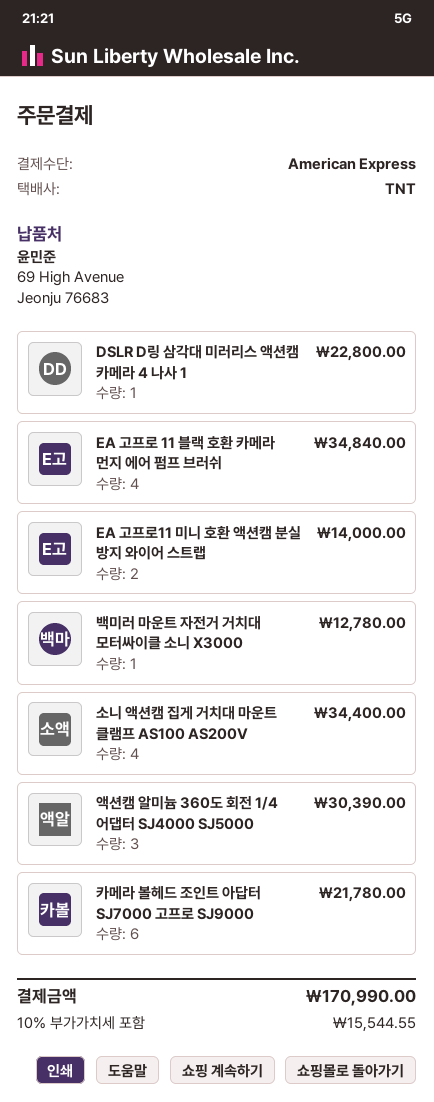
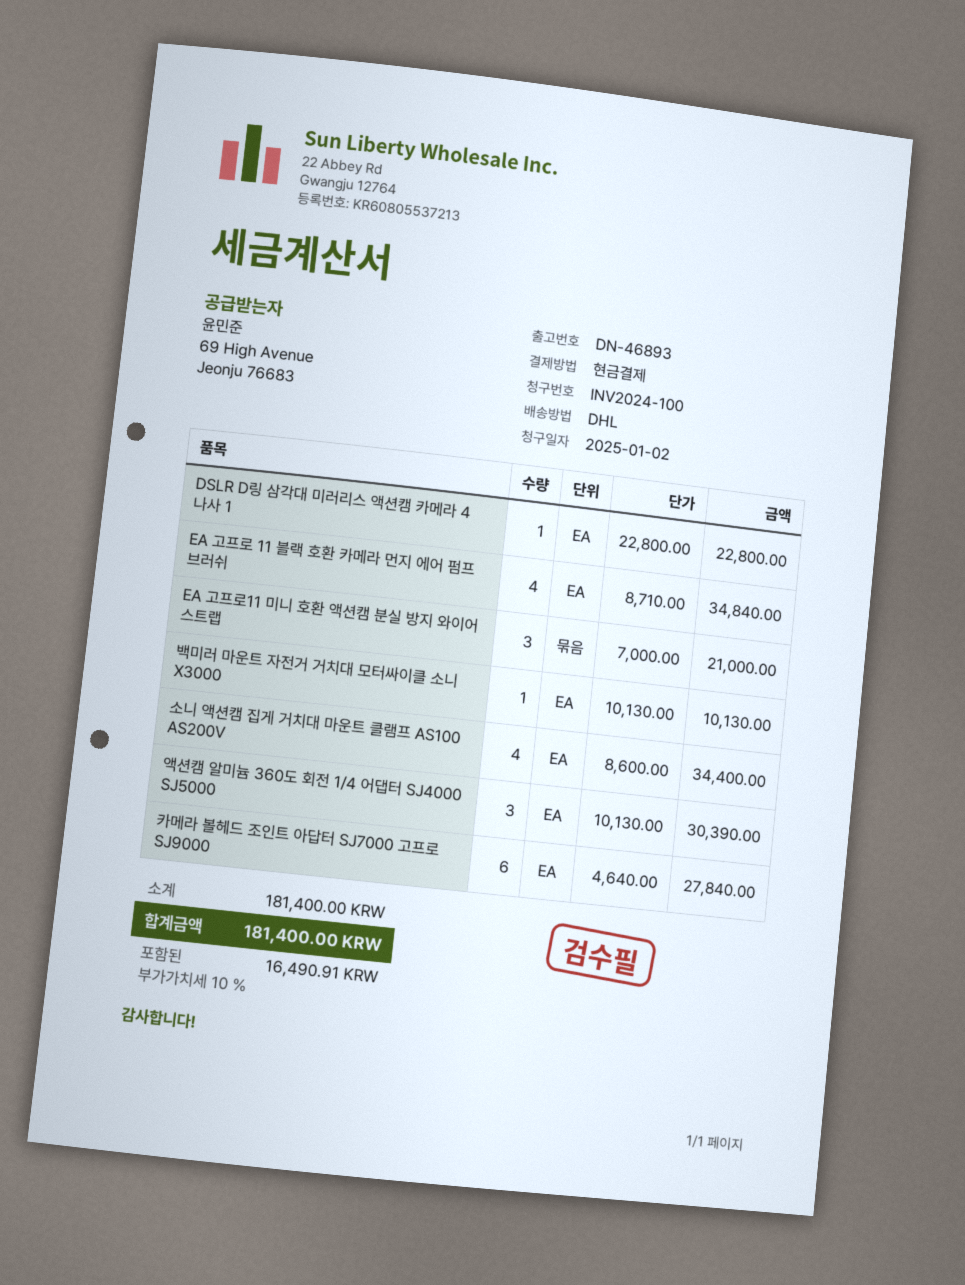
payment method: American Express -> cash
shipping method: TNT -> DHL
EA 고프로11 미니 호환 액션캠 분실 방지 와이어 스트랩: 2 for 14000.00 -> 3 for 21000.00
백미러 마운트 자전거 거치대 모터싸이클 소니 X3000: 1 for 12780.00 -> 1 for 10130.00
카메라 볼헤드 조인트 아답터 SJ7000 고프로 SJ9000: 6 for 21780.00 -> 6 for 27840.00
tax: 10% = 15544.55 -> 10% = 16490.91
total: 170990.00 -> 181400.00

